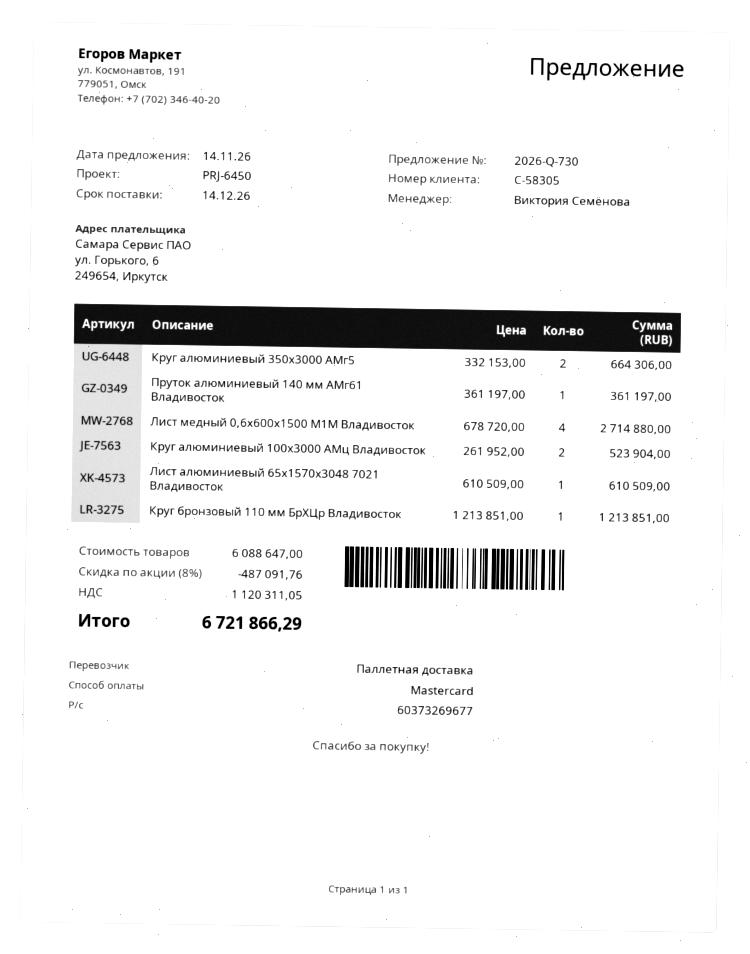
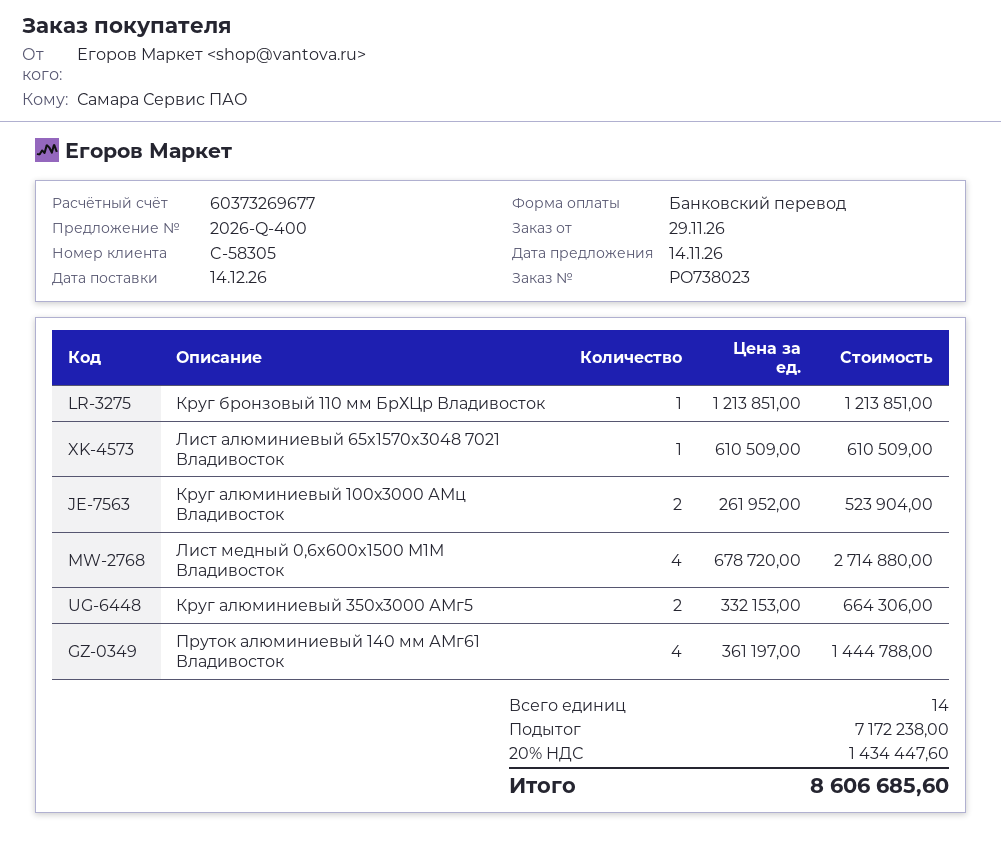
quote number: 2026-Q-730 -> 2026-Q-400
payment method: Mastercard -> bank transfer
Пруток алюминиевый 140 мм АМг61 Владивосток: 1 x 361197.00 = 361197.00 -> 4 x 361197.00 = 1444788.00
subtotal: 6088647.00 -> 7172238.00
discount: 8% = 487091.76 -> none
tax: 1120311.05 -> 1434447.60
total: 6721866.29 -> 8606685.60

